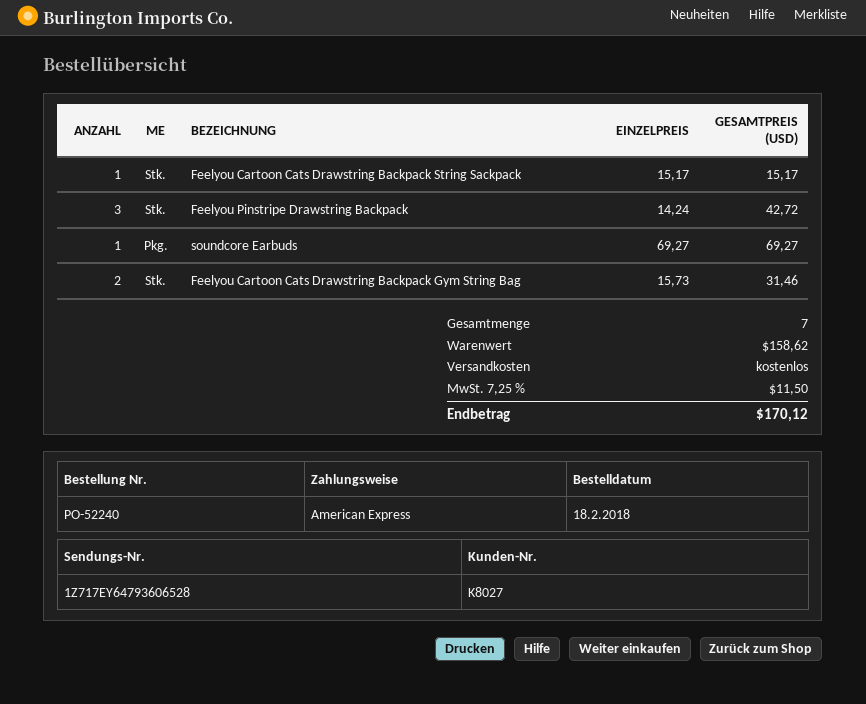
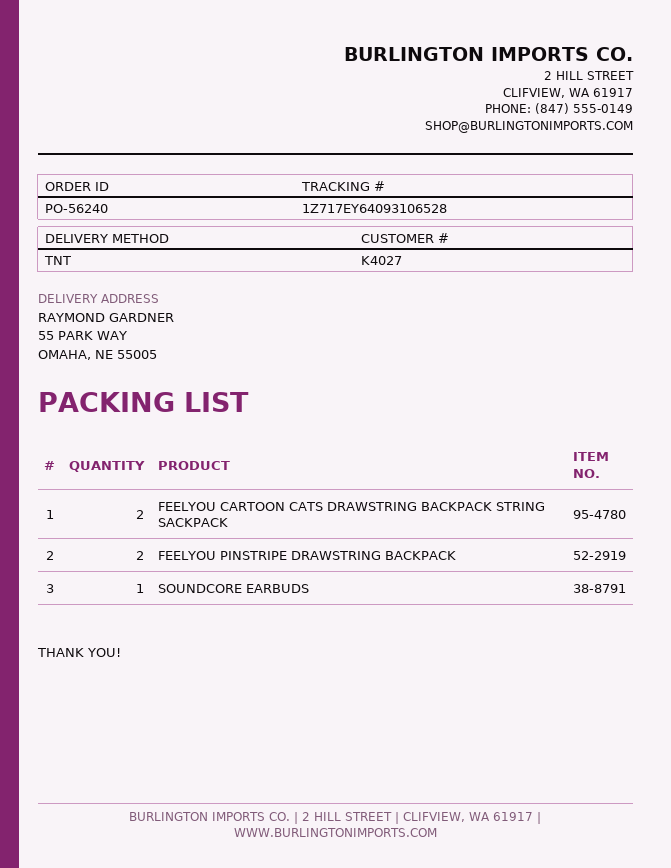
order number: PO-52240 -> PO-56240
customer number: K8027 -> K4027
tracking number: 1Z717EY64793606528 -> 1Z717EY64093106528
Feelyou Cartoon Cats Drawstring Backpack String Sackpack: 1 -> 2
Feelyou Pinstripe Drawstring Backpack: 3 -> 2
Feelyou Cartoon Cats Drawstring Backpack Gym String Bag: 2 -> none

